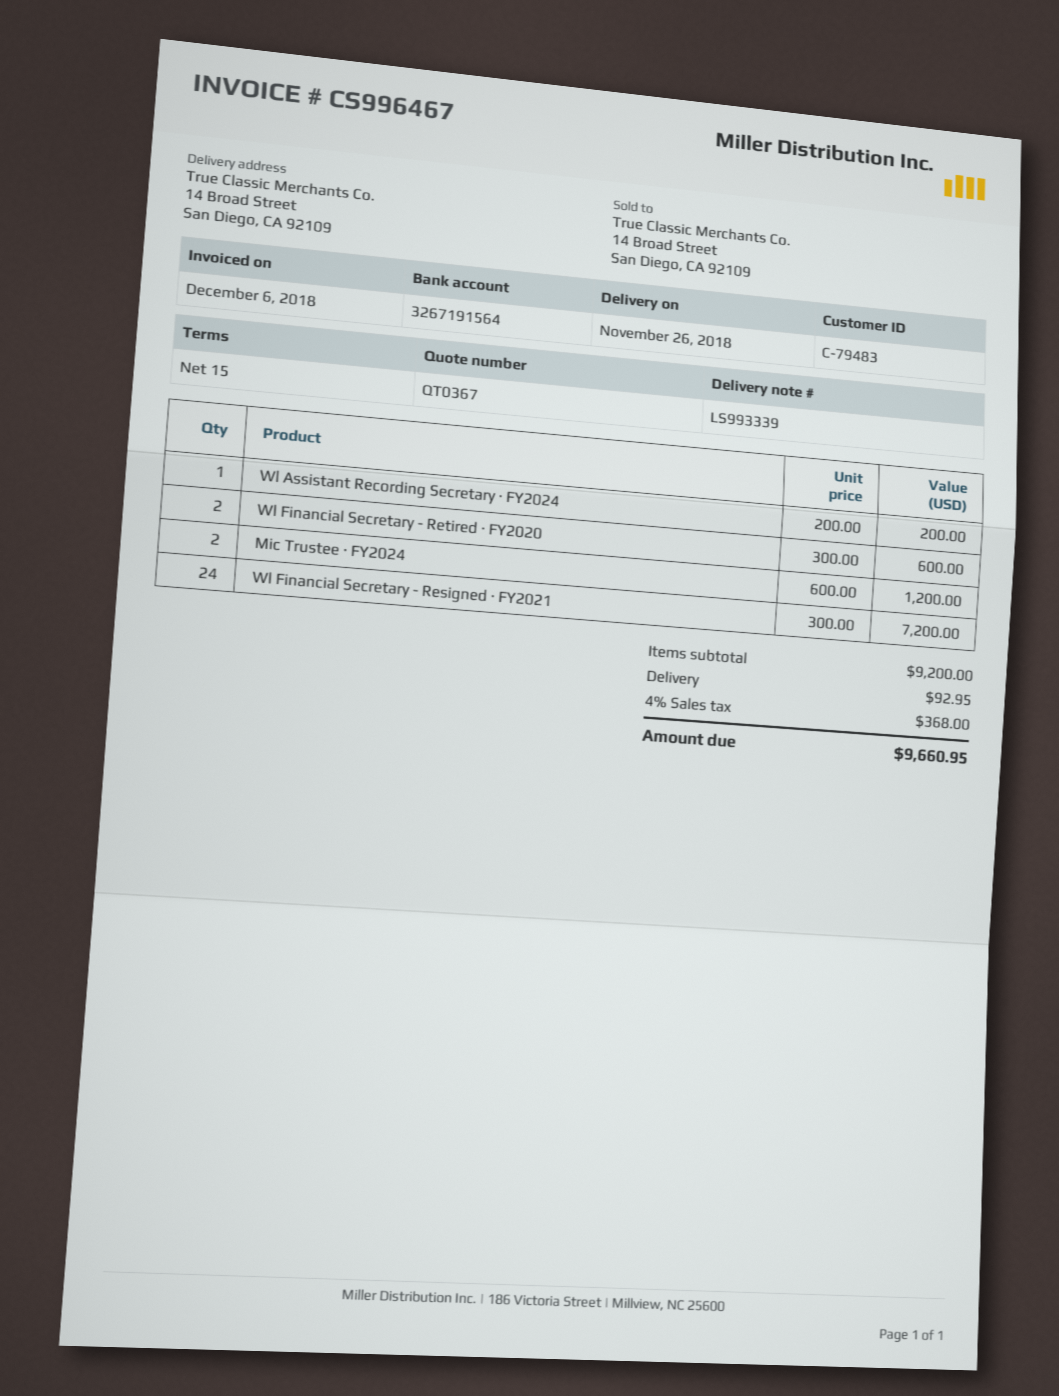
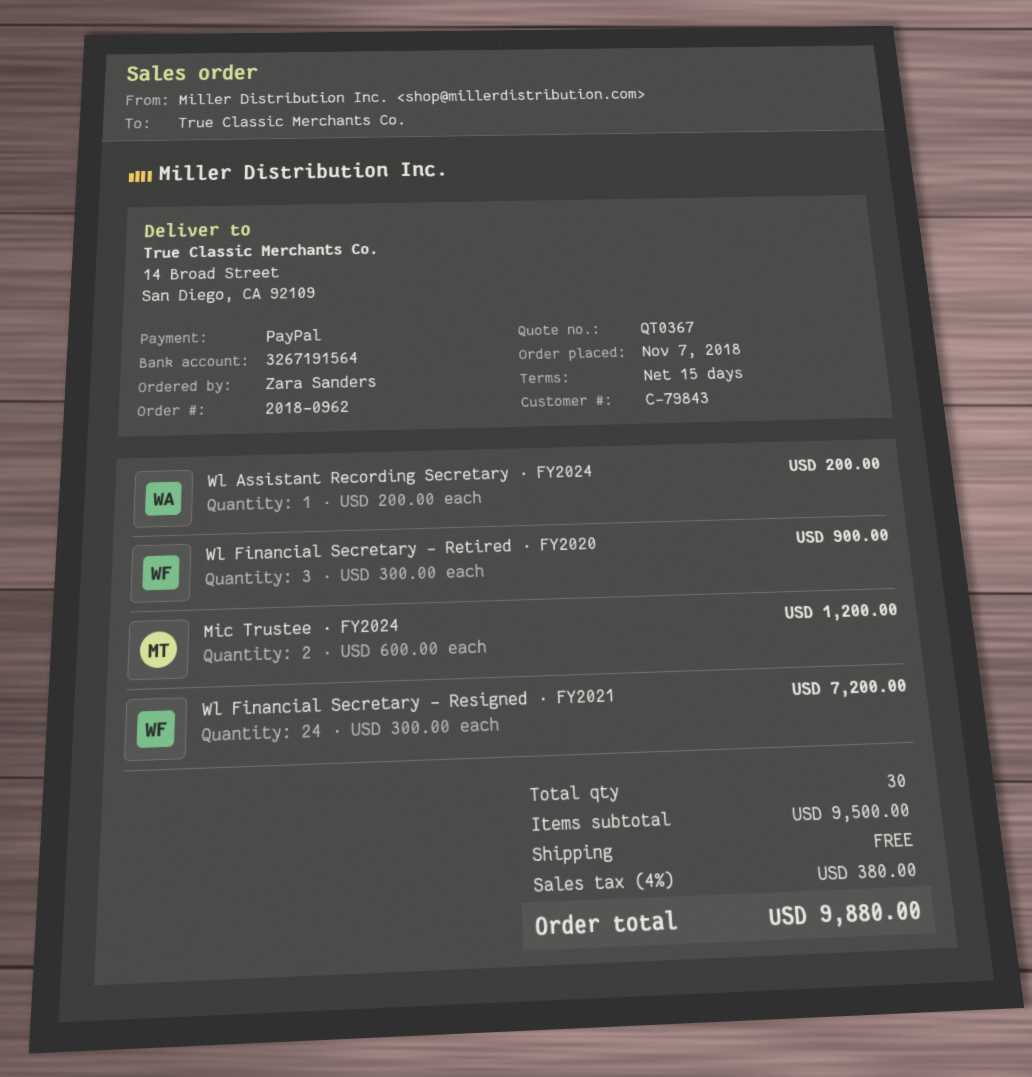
customer number: C-79483 -> C-79843
Wl Financial Secretary - Retired · FY2020: 2 x 300.00 = 600.00 -> 3 x 300.00 = 900.00
subtotal: 9200.00 -> 9500.00
shipping: 92.95 -> 0.00
tax: 4% = 368.00 -> 4% = 380.00
total: 9660.95 -> 9880.00

